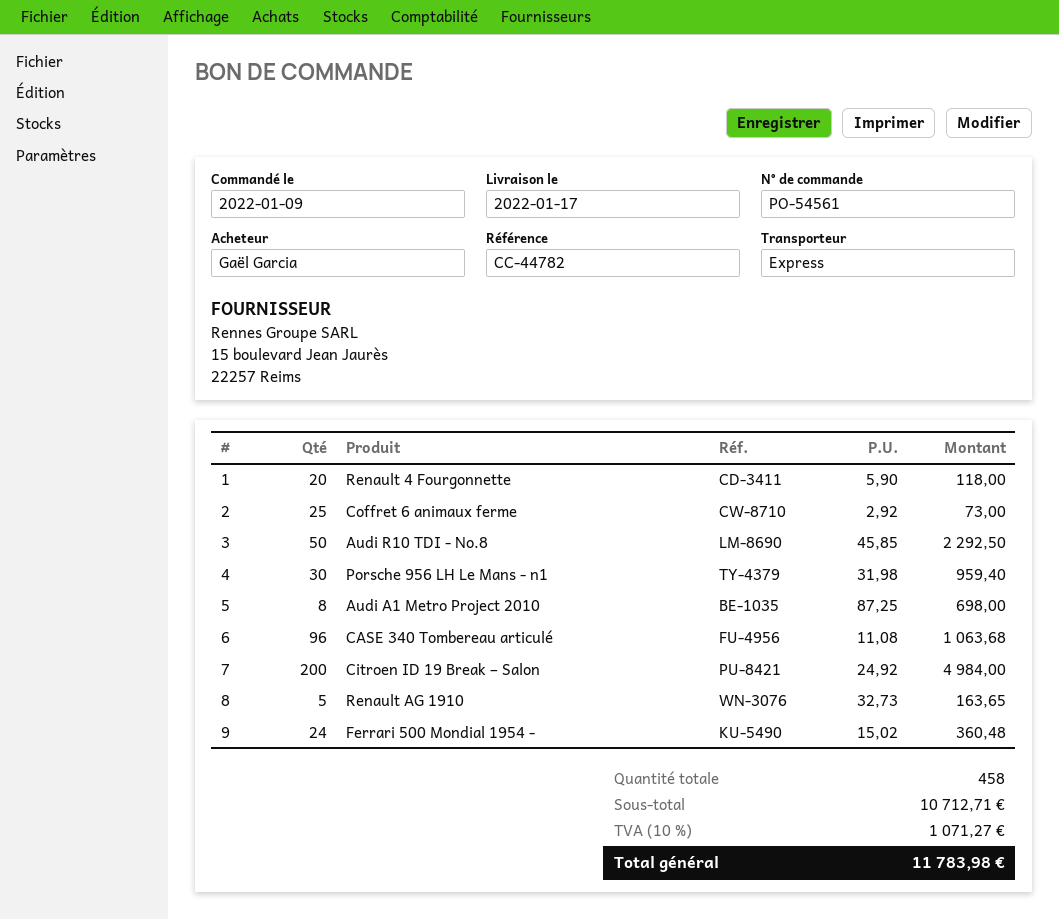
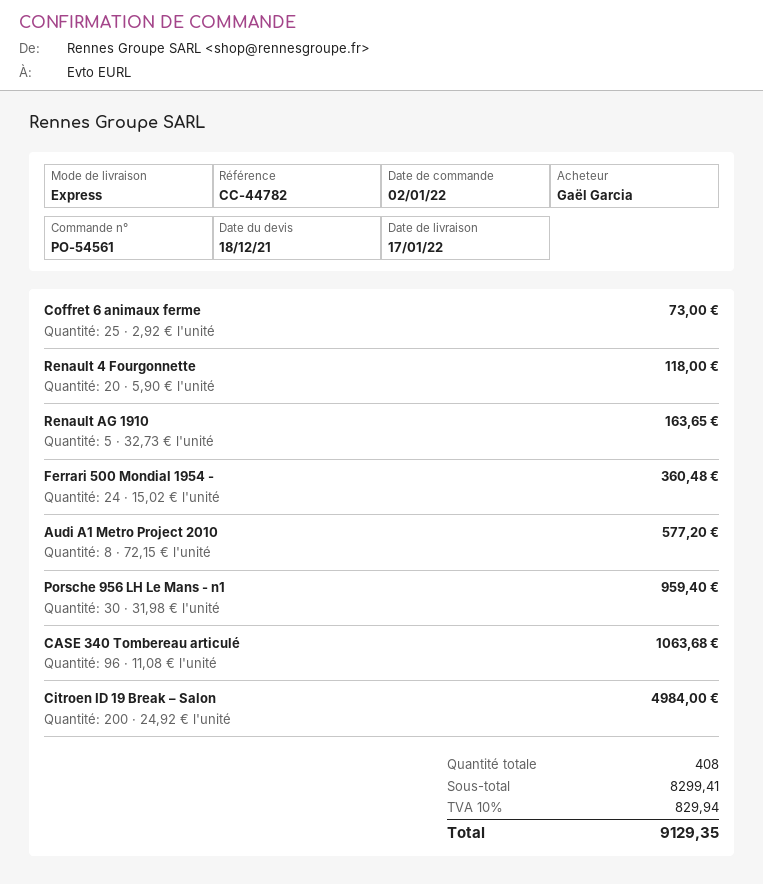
order date: 2022-01-09 -> 2022-01-02
Audi R10 TDI - No.8: 50 x 45.85 = 2292.50 -> none
Audi A1 Metro Project 2010: 8 x 87.25 = 698.00 -> 8 x 72.15 = 577.20
total quantity: 458 -> 408
subtotal: 10712.71 -> 8299.41
tax: 10% = 1071.27 -> 10% = 829.94
total: 11783.98 -> 9129.35

